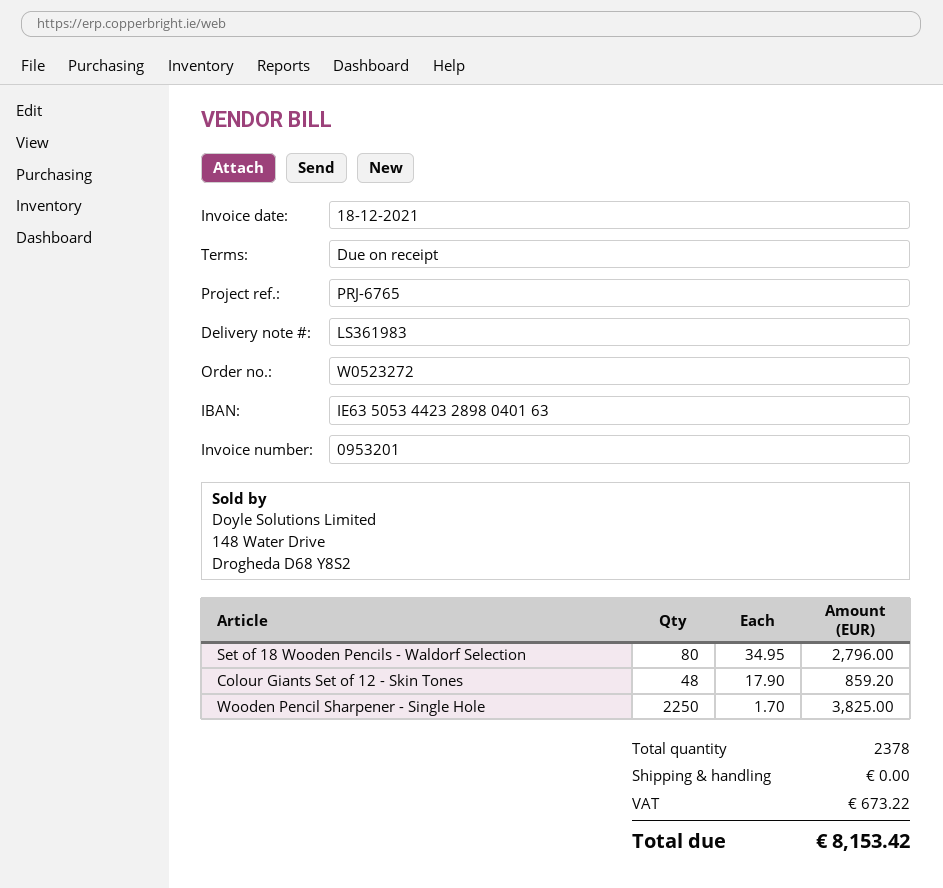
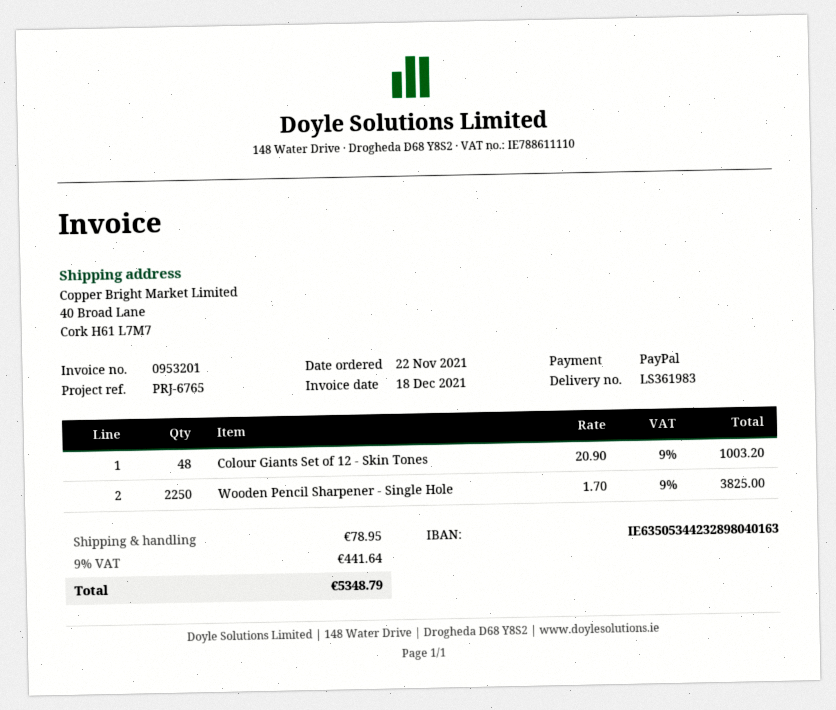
Set of 18 Wooden Pencils - Waldorf Selection: 80 x 34.95 = 2796.00 -> none
Colour Giants Set of 12 - Skin Tones: 48 x 17.90 = 859.20 -> 48 x 20.90 = 1003.20
shipping: 0.00 -> 78.95
tax: 673.22 -> 441.64
total: 8153.42 -> 5348.79

